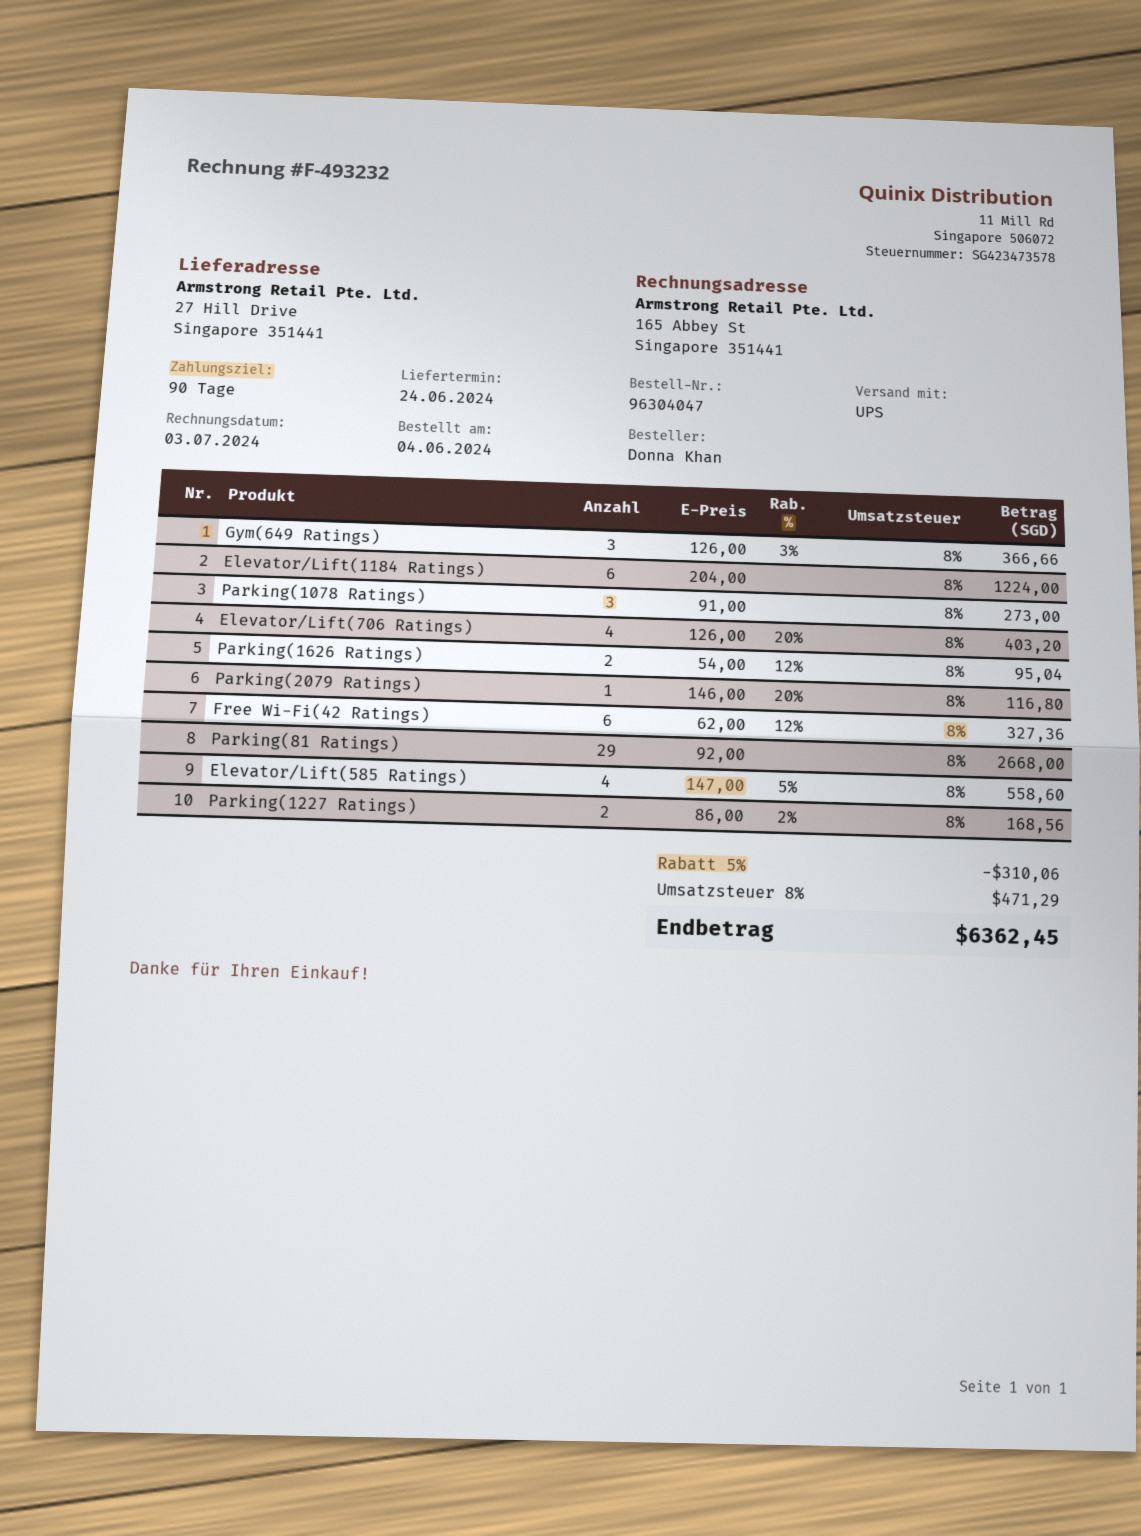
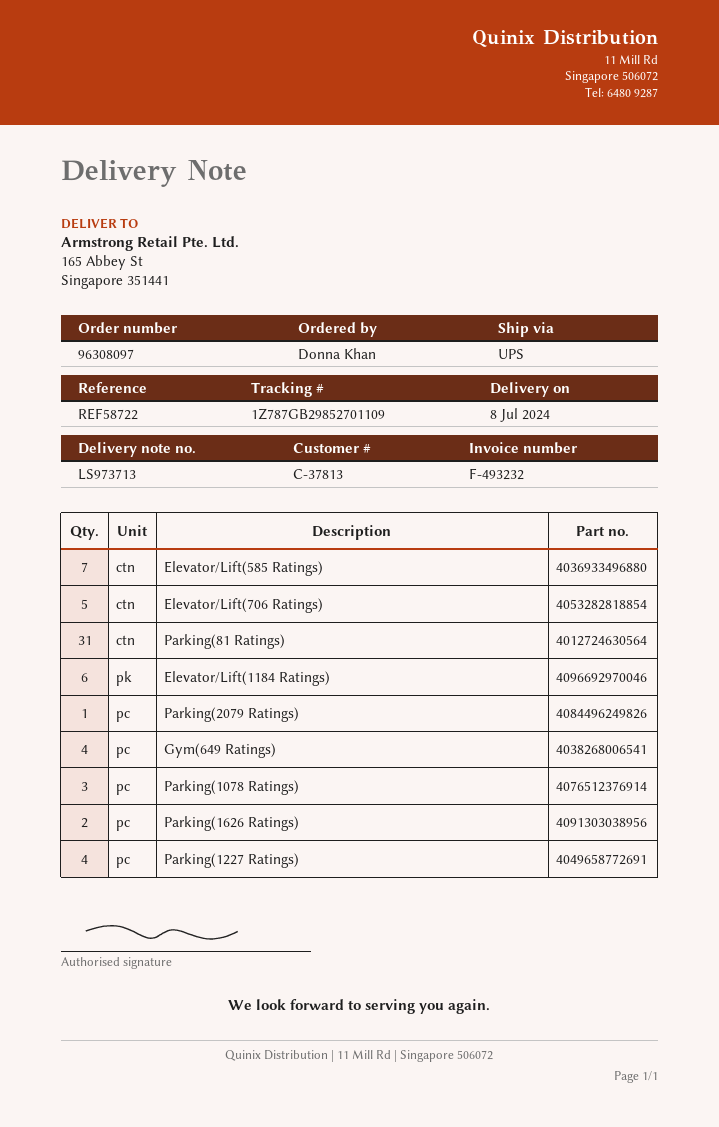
order number: 96304047 -> 96308097
delivery date: 2024-06-24 -> 2024-07-08
ship to: 27 Hill Drive, Singapore 351441 -> 165 Abbey St, Singapore 351441
Gym(649 Ratings): 3 -> 4
Elevator/Lift(706 Ratings): 4 -> 5
Free Wi-Fi(42 Ratings): 6 -> none
Parking(81 Ratings): 29 -> 31
Elevator/Lift(585 Ratings): 4 -> 7
Parking(1227 Ratings): 2 -> 4

